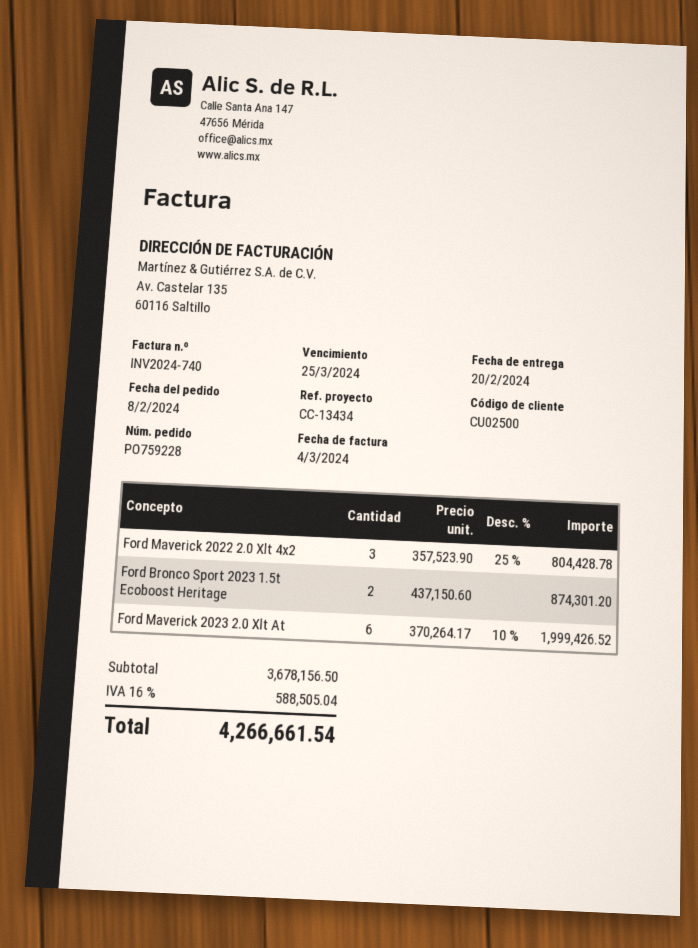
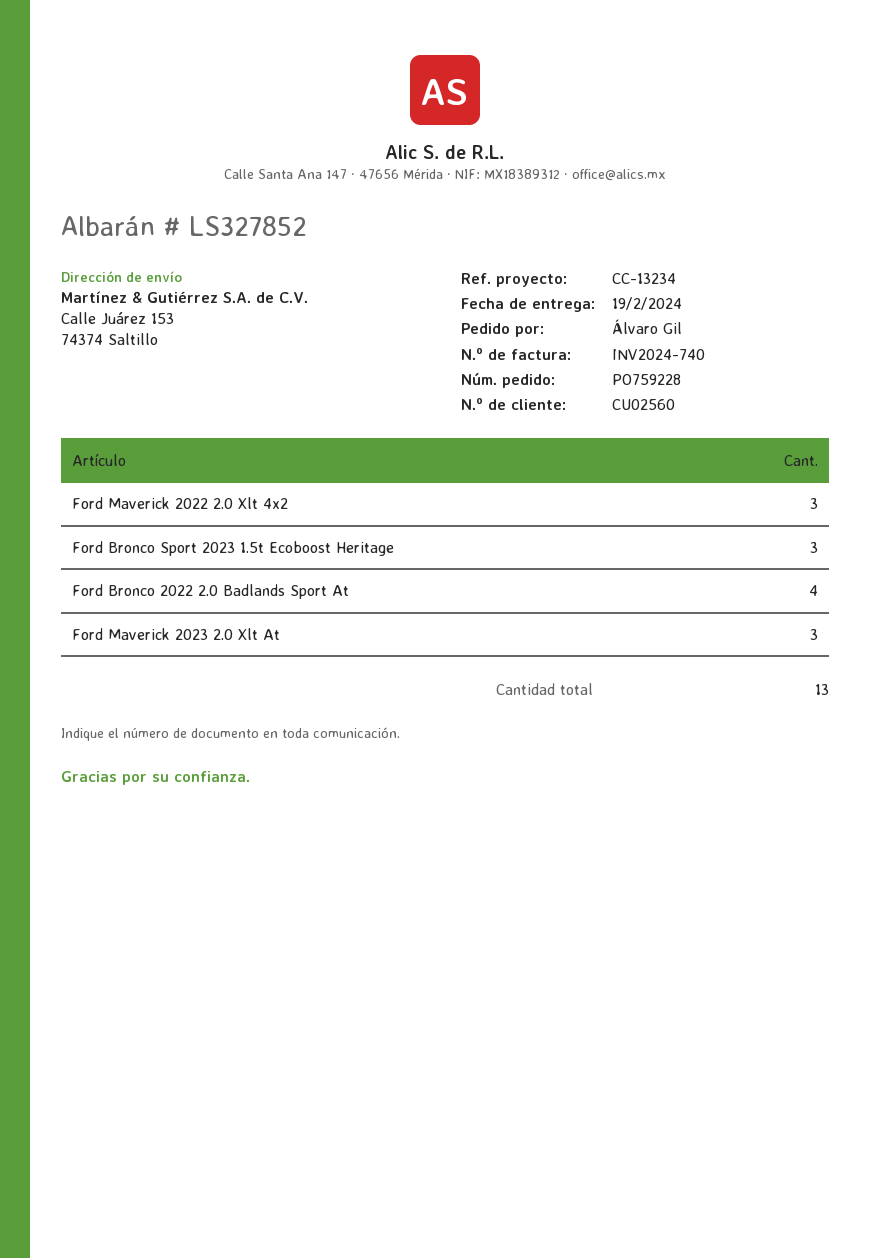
delivery date: 2024-02-20 -> 2024-02-19
customer number: CU02500 -> CU02560
reference: CC-13434 -> CC-13234
Ford Bronco Sport 2023 1.5t Ecoboost Heritage: 2 -> 3
Ford Maverick 2023 2.0 Xlt At: 6 -> 3
Ford Bronco 2022 2.0 Badlands Sport At: none -> 4

